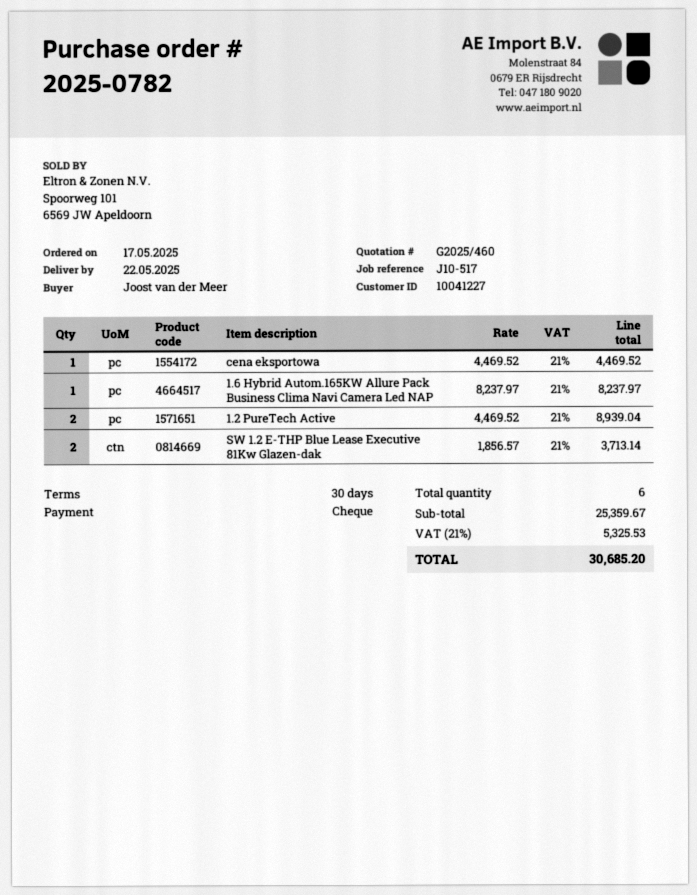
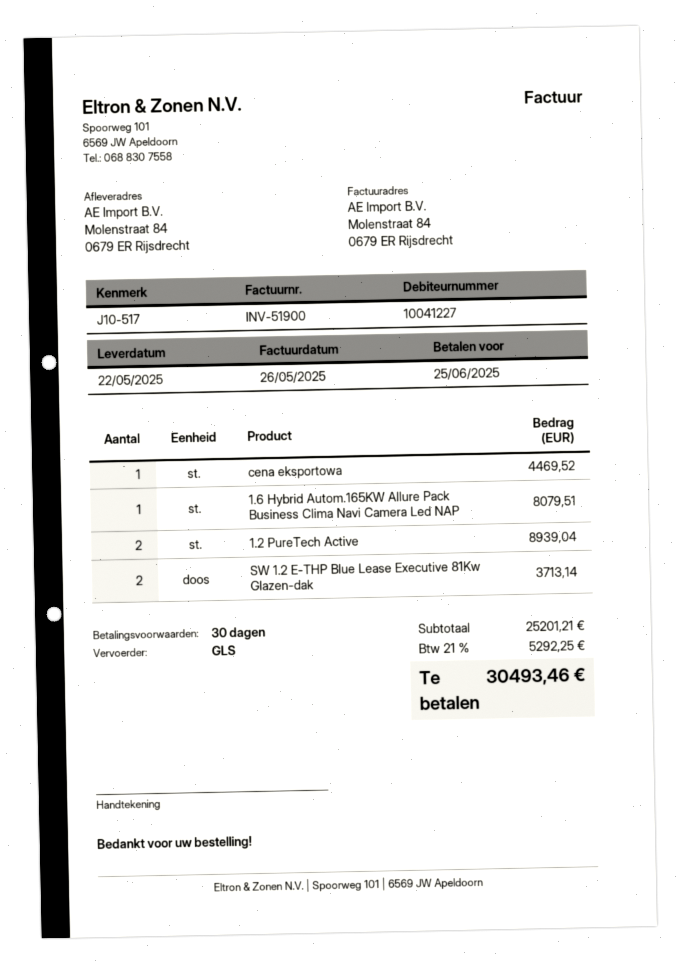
1.6 Hybrid Autom.165KW Allure Pack Business Clima Navi Camera Led NAP: 1 for 8237.97 -> 1 for 8079.51
subtotal: 25359.67 -> 25201.21
tax: 21% = 5325.53 -> 21% = 5292.25
total: 30685.20 -> 30493.46

